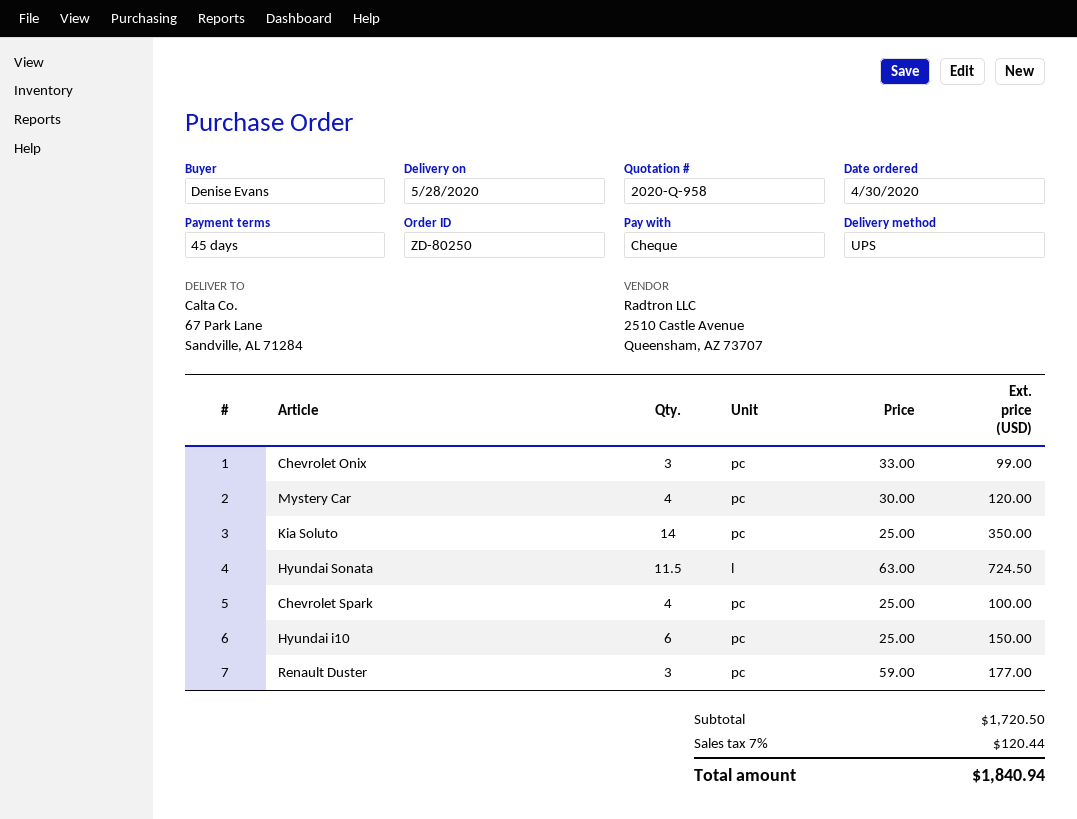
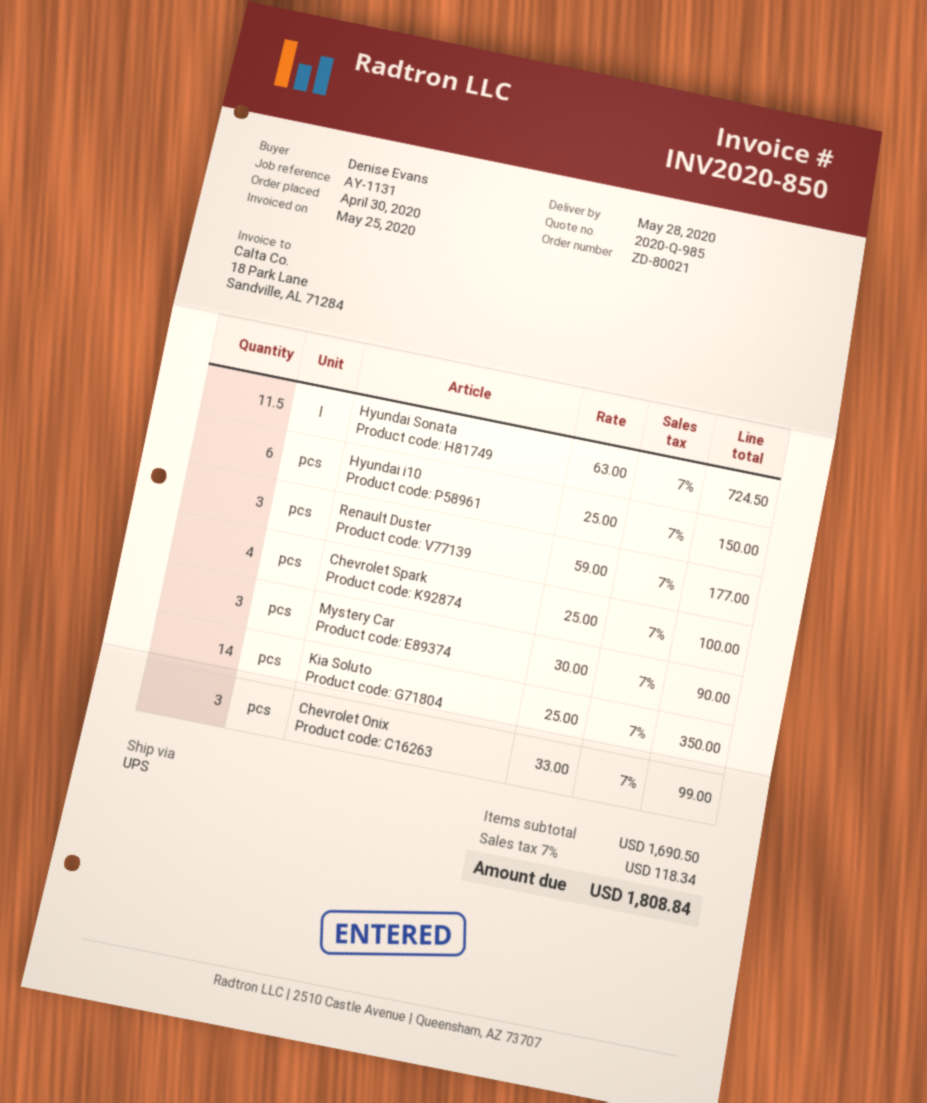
quote number: 2020-Q-958 -> 2020-Q-985
order number: ZD-80250 -> ZD-80021
Mystery Car: 4 x 30.00 = 120.00 -> 3 x 30.00 = 90.00
subtotal: 1720.50 -> 1690.50
tax: 7% = 120.44 -> 7% = 118.34
total: 1840.94 -> 1808.84

